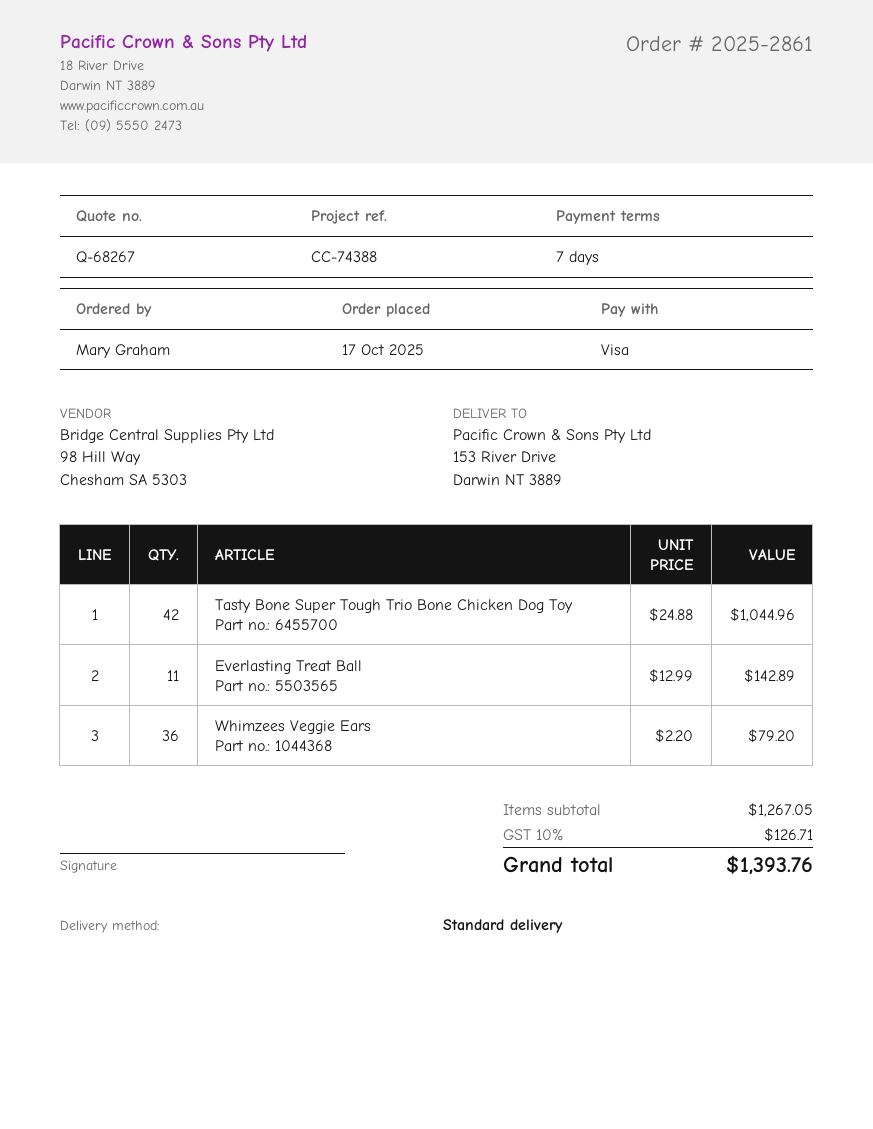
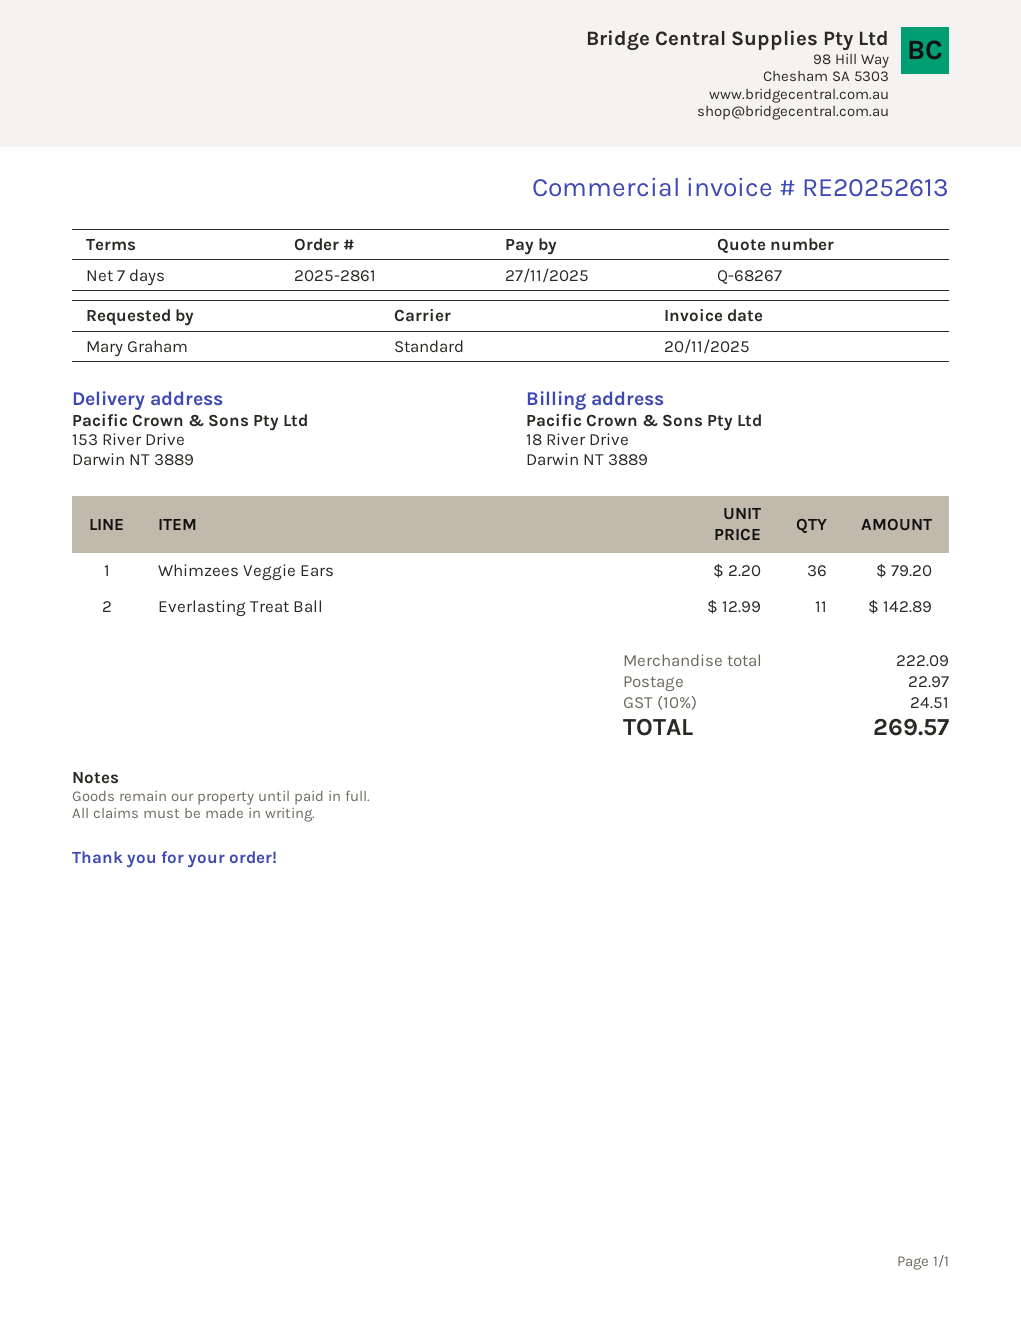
Tasty Bone Super Tough Trio Bone Chicken Dog Toy: 42 x 24.88 = 1044.96 -> none
subtotal: 1267.05 -> 222.09
shipping: none -> 22.97
tax: 10% = 126.71 -> 10% = 24.51
total: 1393.76 -> 269.57

